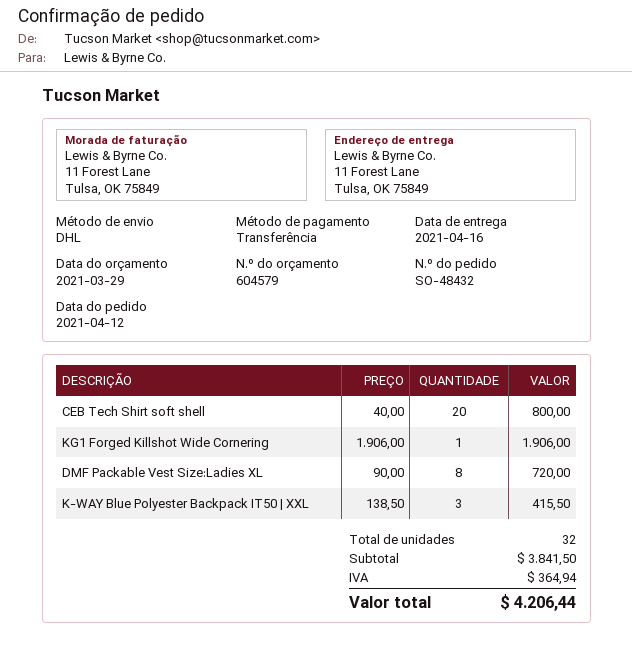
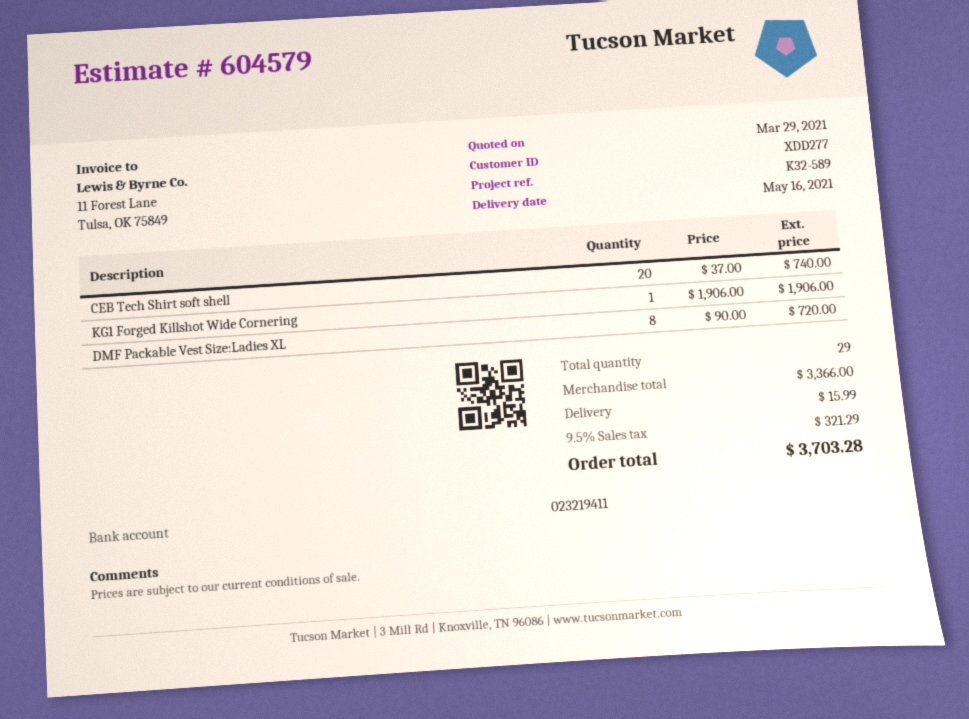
delivery date: 2021-04-16 -> 2021-05-16
CEB Tech Shirt soft shell: 20 x 40.00 = 800.00 -> 20 x 37.00 = 740.00
K-WAY Blue Polyester Backpack IT50 | XXL: 3 x 138.50 = 415.50 -> none
total quantity: 32 -> 29
subtotal: 3841.50 -> 3366.00
shipping: none -> 15.99
tax: 364.94 -> 321.29
total: 4206.44 -> 3703.28

